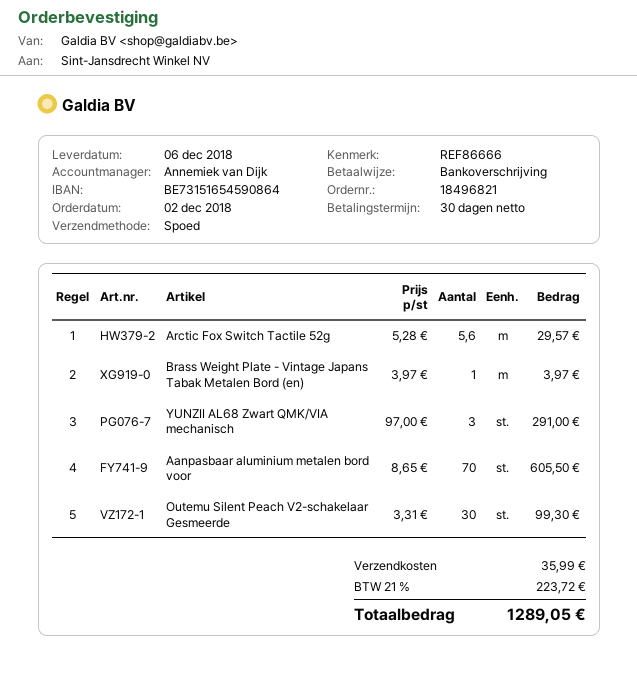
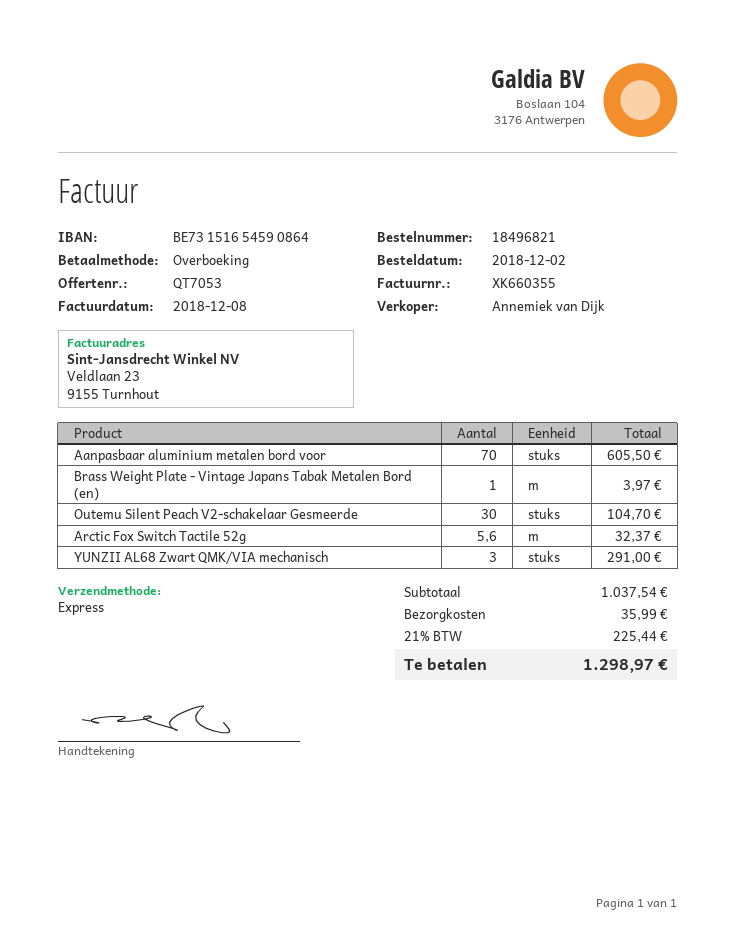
Arctic Fox Switch Tactile 52g: 5.6 for 29.57 -> 5.6 for 32.37
Outemu Silent Peach V2-schakelaar Gesmeerde: 30 for 99.30 -> 30 for 104.70
tax: 21% = 223.72 -> 21% = 225.44
total: 1289.05 -> 1298.97

